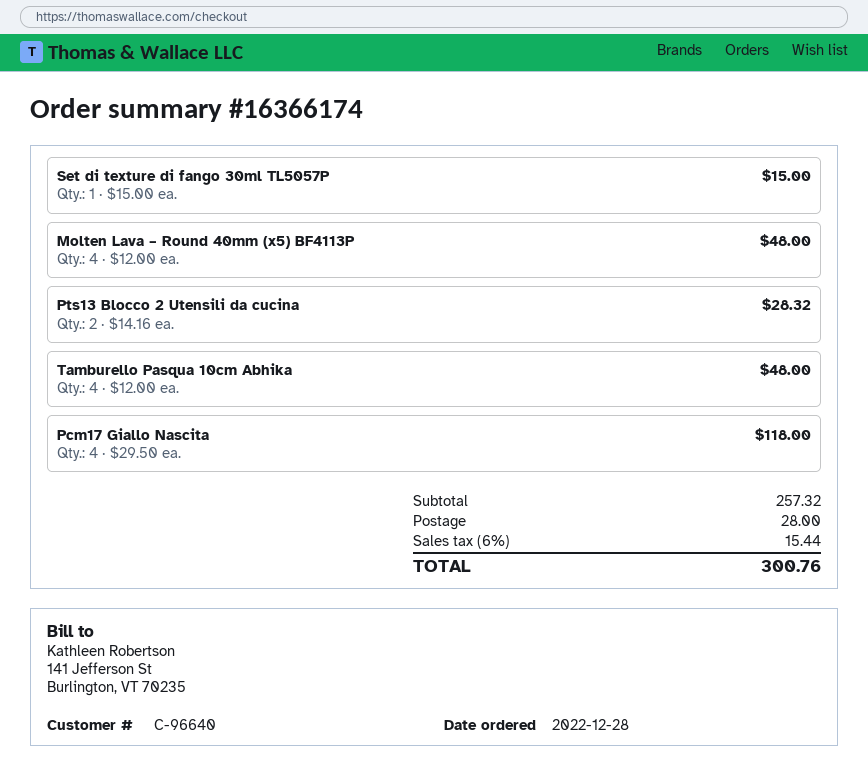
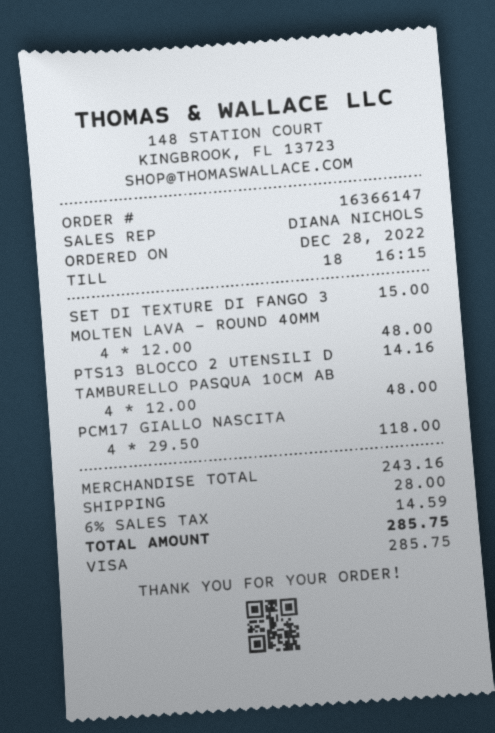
order number: 16366174 -> 16366147
Pts13 Blocco 2 Utensili da cucina: 2 x 14.16 = 28.32 -> 1 x 14.16 = 14.16
subtotal: 257.32 -> 243.16
tax: 6% = 15.44 -> 6% = 14.59
total: 300.76 -> 285.75

